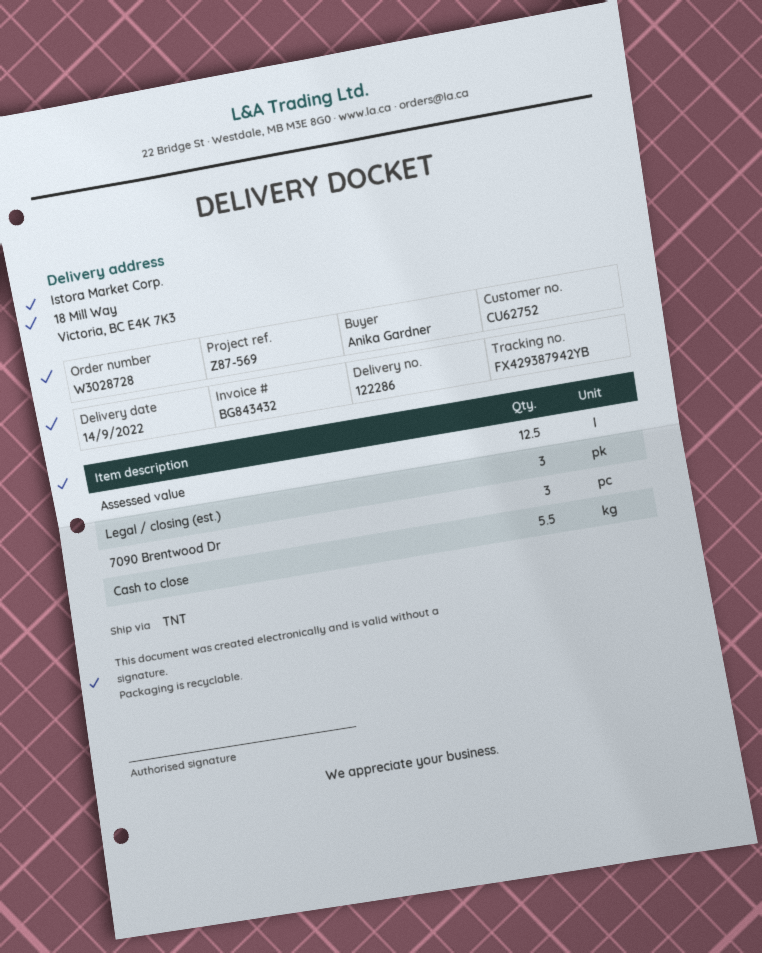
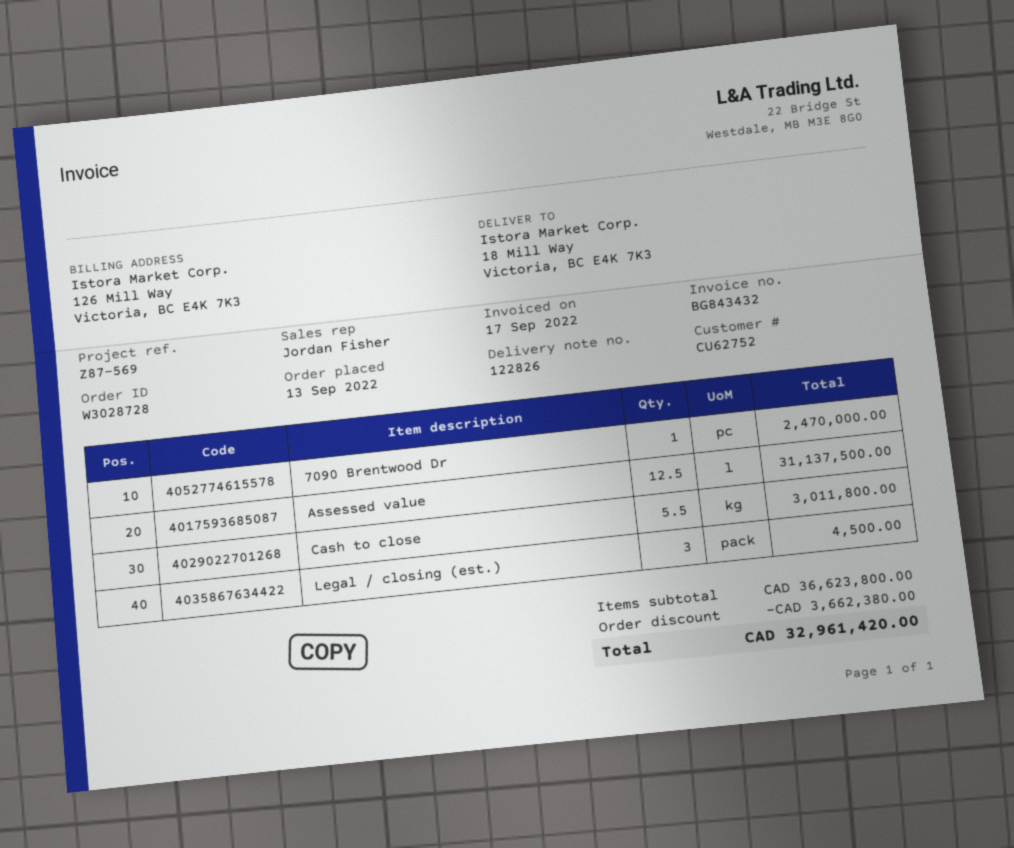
delivery note number: 122286 -> 122826
7090 Brentwood Dr: 3 -> 1

